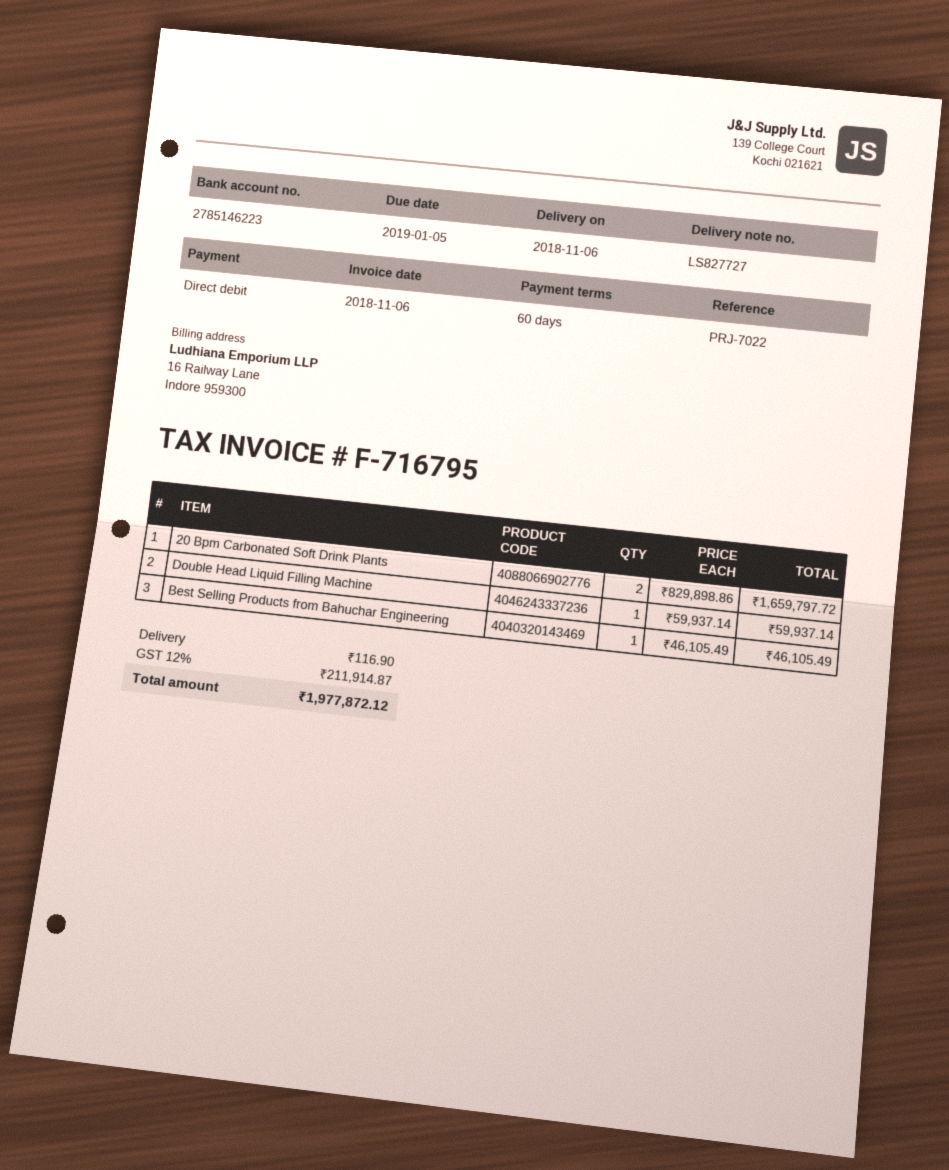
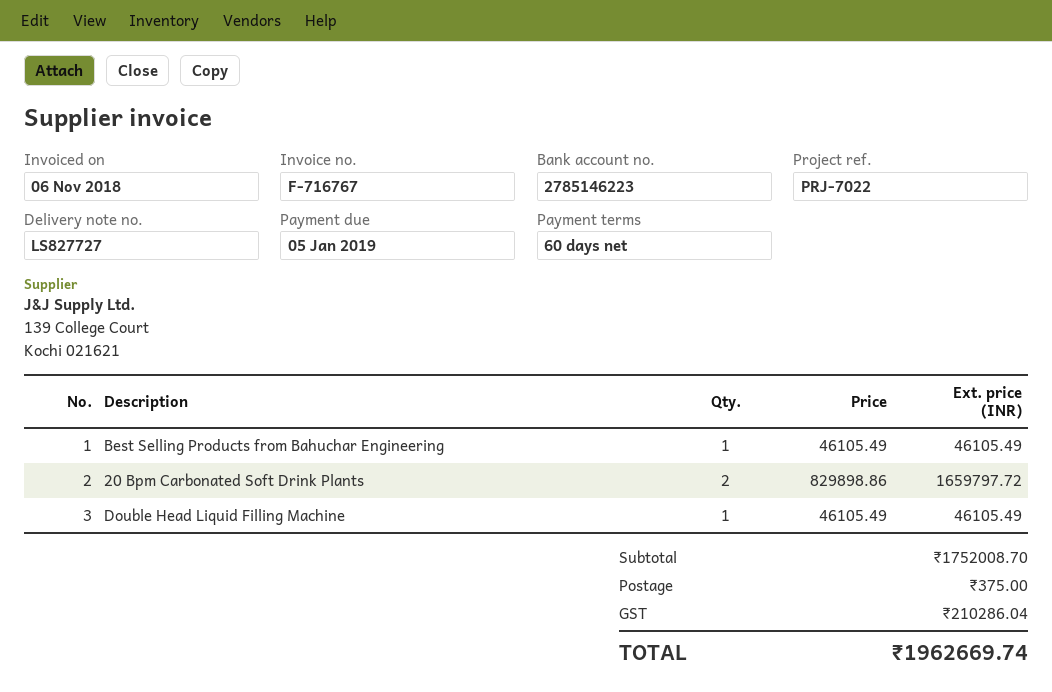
invoice number: F-716795 -> F-716767
Double Head Liquid Filling Machine: 1 x 59937.14 = 59937.14 -> 1 x 46105.49 = 46105.49
shipping: 116.90 -> 375.00
tax: 211914.87 -> 210286.04
total: 1977872.12 -> 1962669.74

